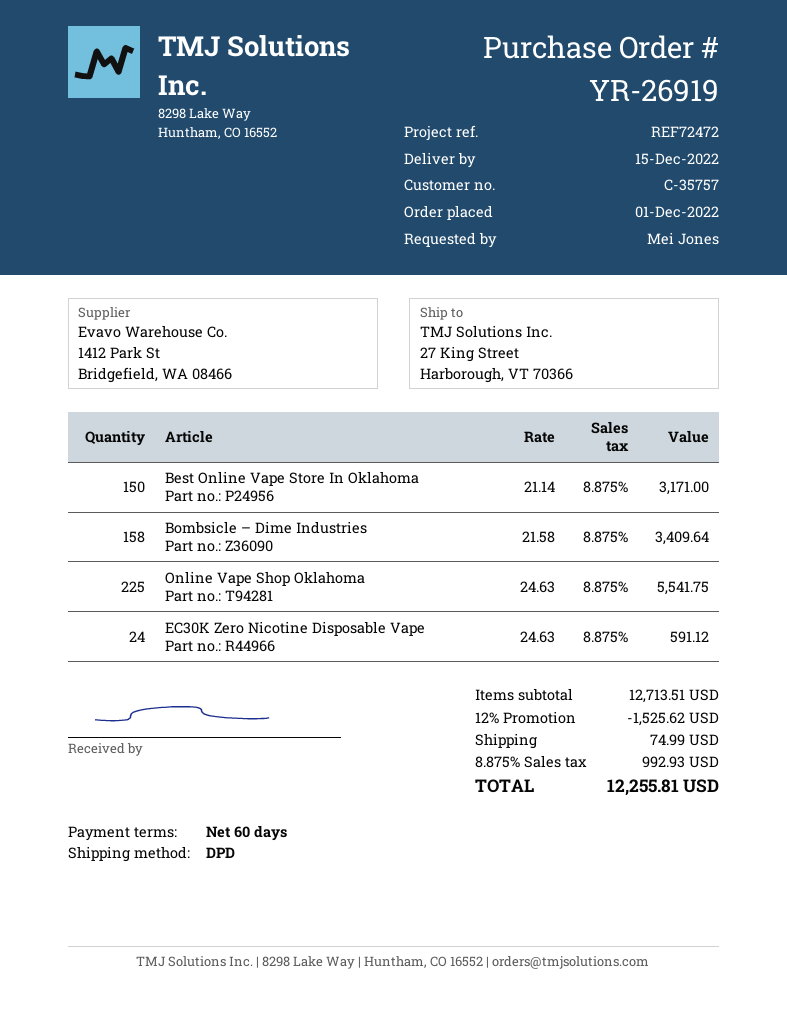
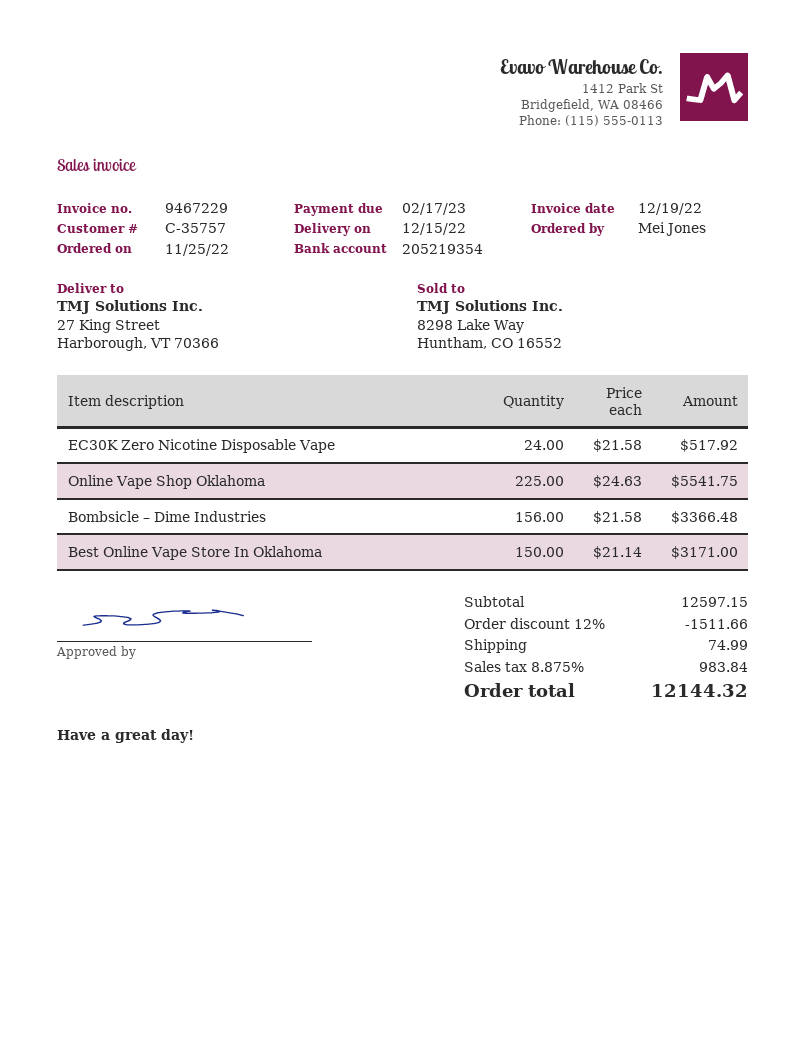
order date: 2022-12-01 -> 2022-11-25
Bombsicle – Dime Industries: 158 x 21.58 = 3409.64 -> 156 x 21.58 = 3366.48
EC30K Zero Nicotine Disposable Vape: 24 x 24.63 = 591.12 -> 24 x 21.58 = 517.92
subtotal: 12713.51 -> 12597.15
discount: 12% = 1525.62 -> 12% = 1511.66
tax: 8.875% = 992.93 -> 8.875% = 983.84
total: 12255.81 -> 12144.32

